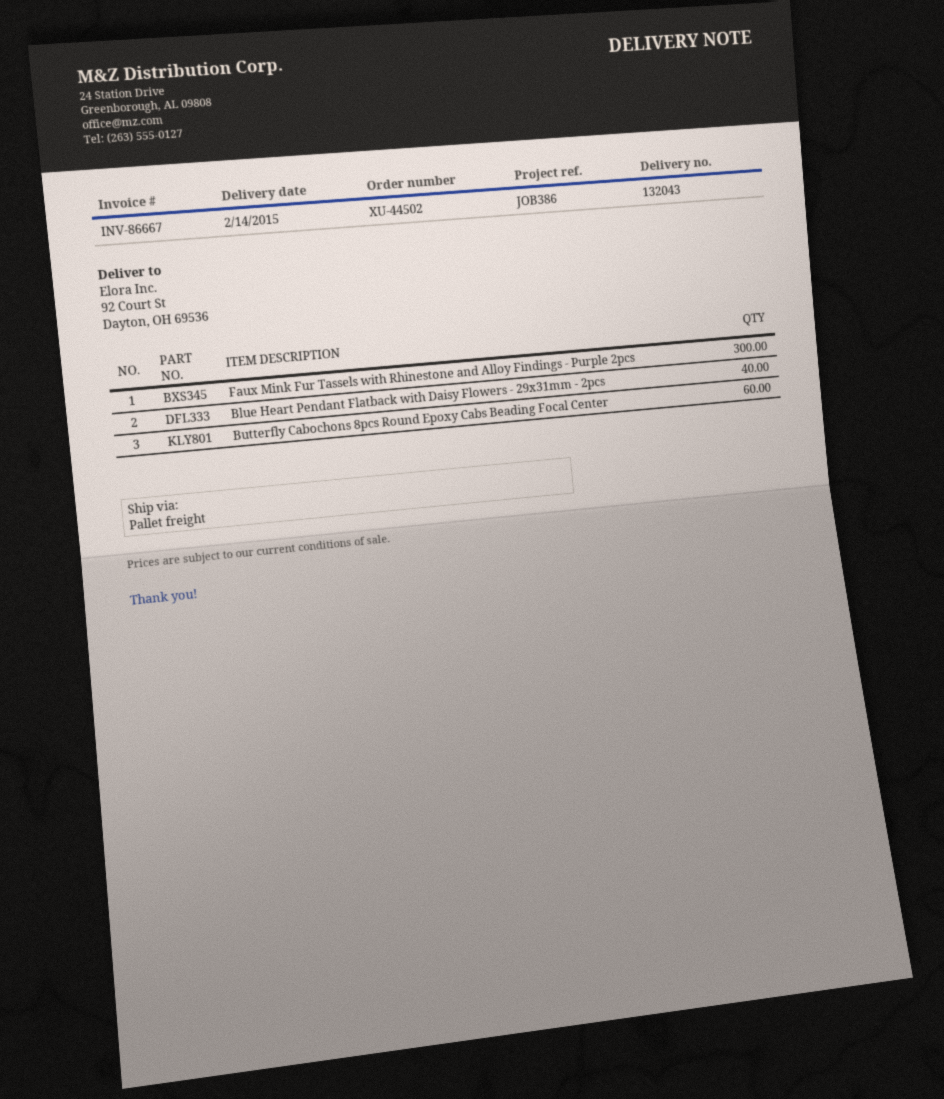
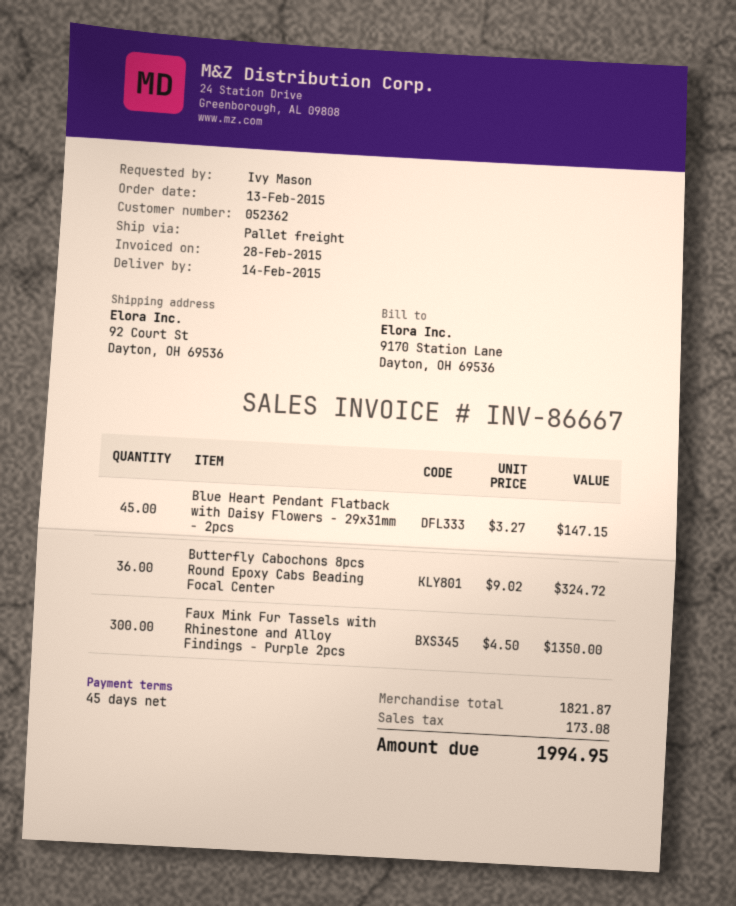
Blue Heart Pendant Flatback with Daisy Flowers - 29x31mm - 2pcs: 40 -> 45
Butterfly Cabochons 8pcs Round Epoxy Cabs Beading Focal Center: 60 -> 36

